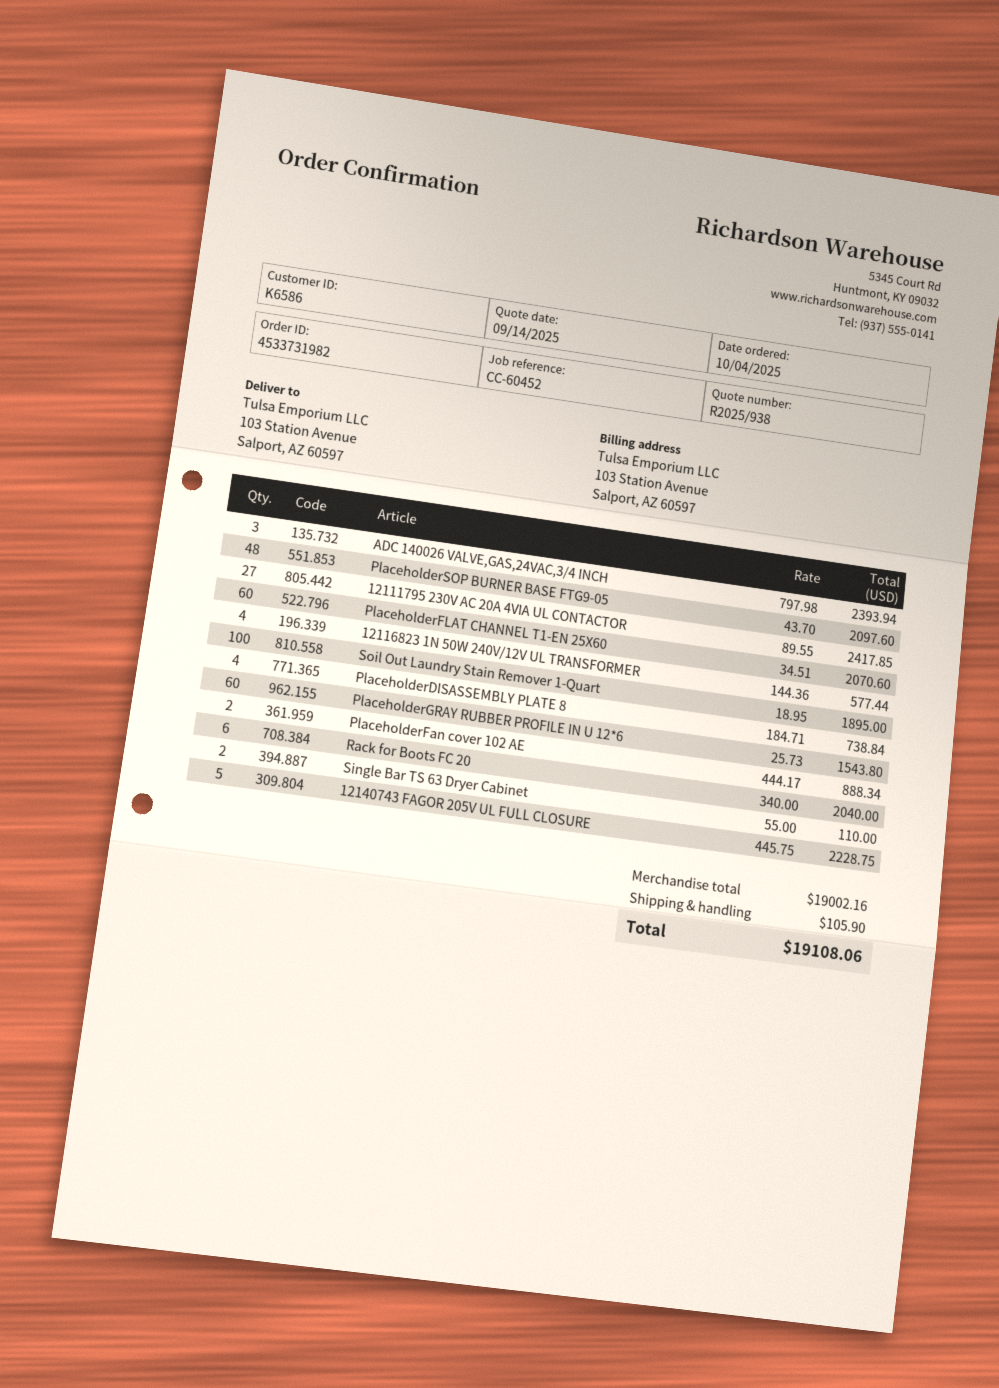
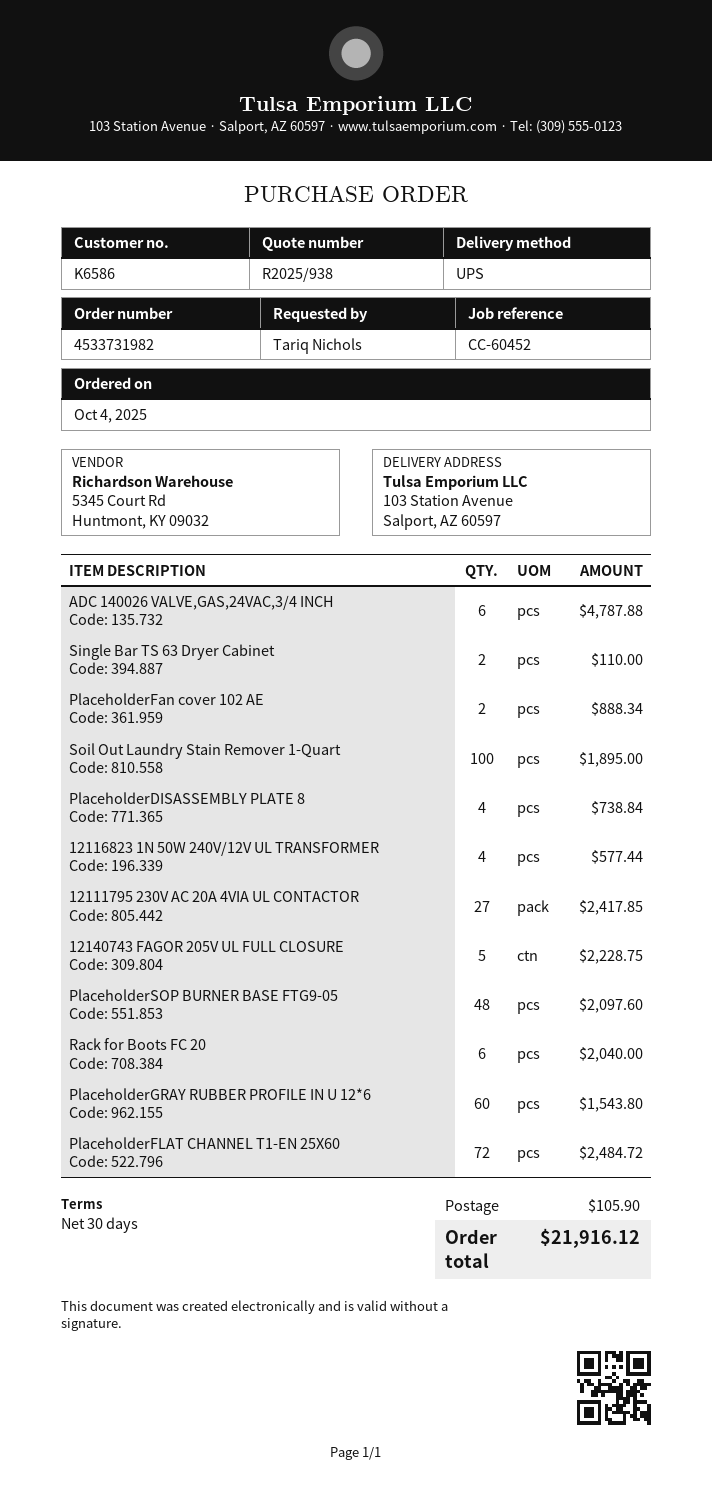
ADC 140026 VALVE,GAS,24VAC,3/4 INCH: 3 for 2393.94 -> 6 for 4787.88
PlaceholderFLAT CHANNEL T1-EN 25X60: 60 for 2070.60 -> 72 for 2484.72
total: 19108.06 -> 21916.12

